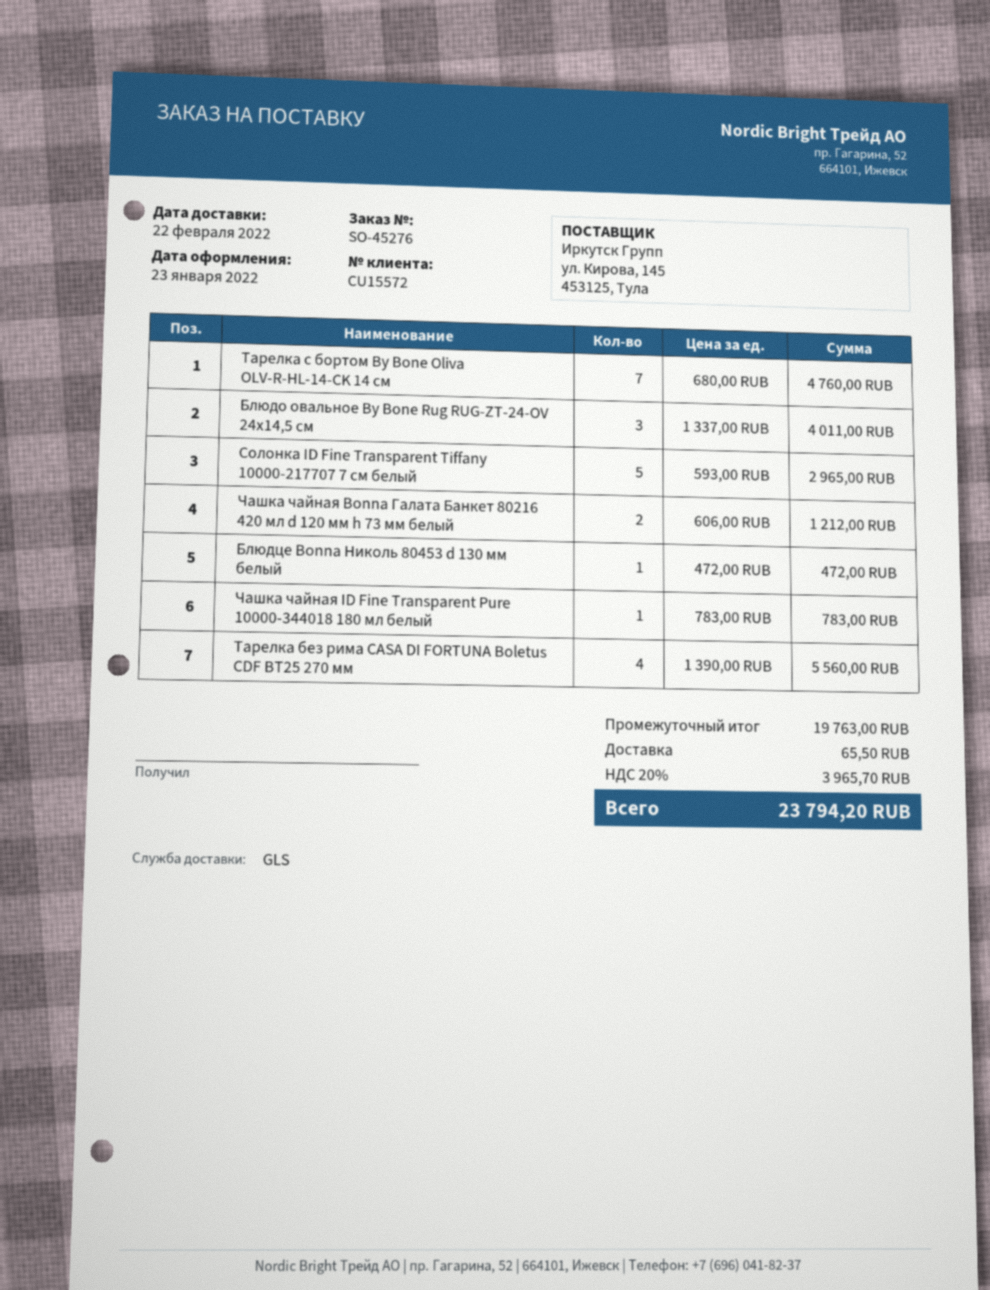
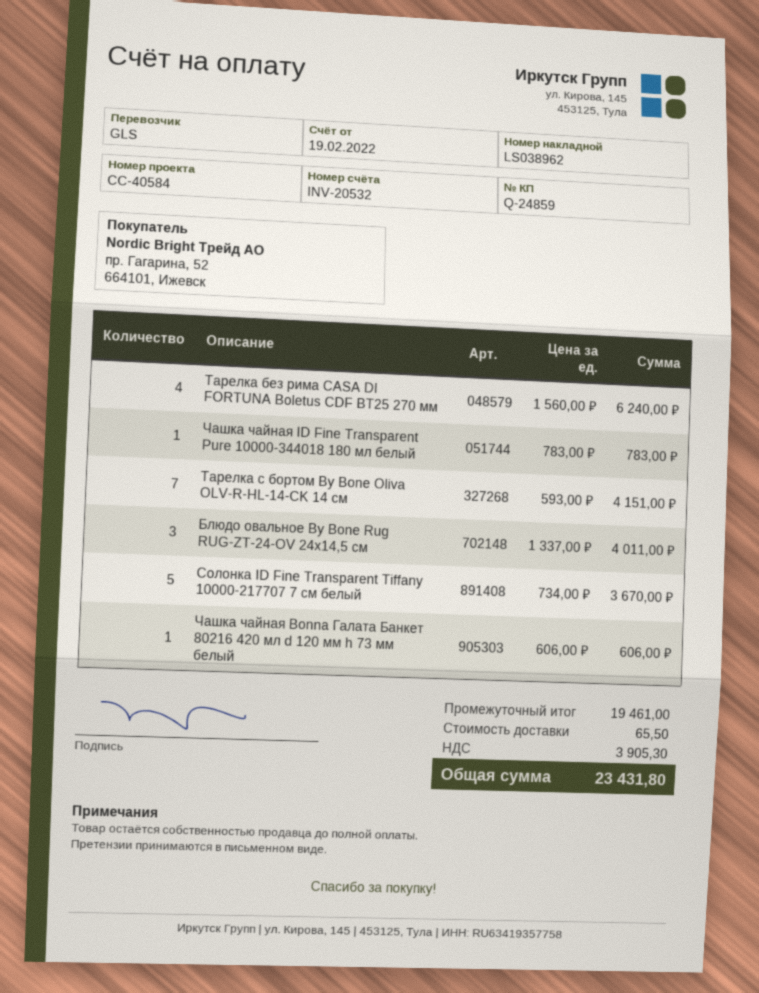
Тарелка с бортом By Bone Oliva OLV-R-HL-14-CK 14 см: 7 x 680.00 = 4760.00 -> 7 x 593.00 = 4151.00
Солонка ID Fine Transparent Tiffany 10000-217707 7 см белый: 5 x 593.00 = 2965.00 -> 5 x 734.00 = 3670.00
Чашка чайная Bonna Галата Банкет 80216 420 мл d 120 мм h 73 мм белый: 2 x 606.00 = 1212.00 -> 1 x 606.00 = 606.00
Блюдце Bonna Николь 80453 d 130 мм белый: 1 x 472.00 = 472.00 -> none
Тарелка без рима CASA DI FORTUNA Boletus CDF BT25 270 мм: 4 x 1390.00 = 5560.00 -> 4 x 1560.00 = 6240.00
subtotal: 19763.00 -> 19461.00
tax: 3965.70 -> 3905.30
total: 23794.20 -> 23431.80

